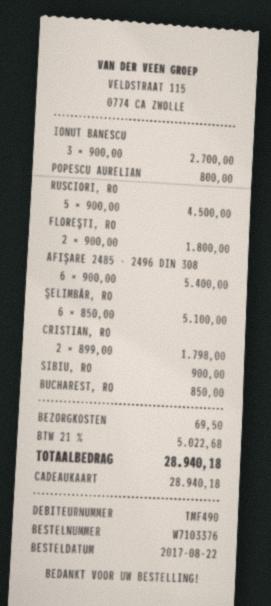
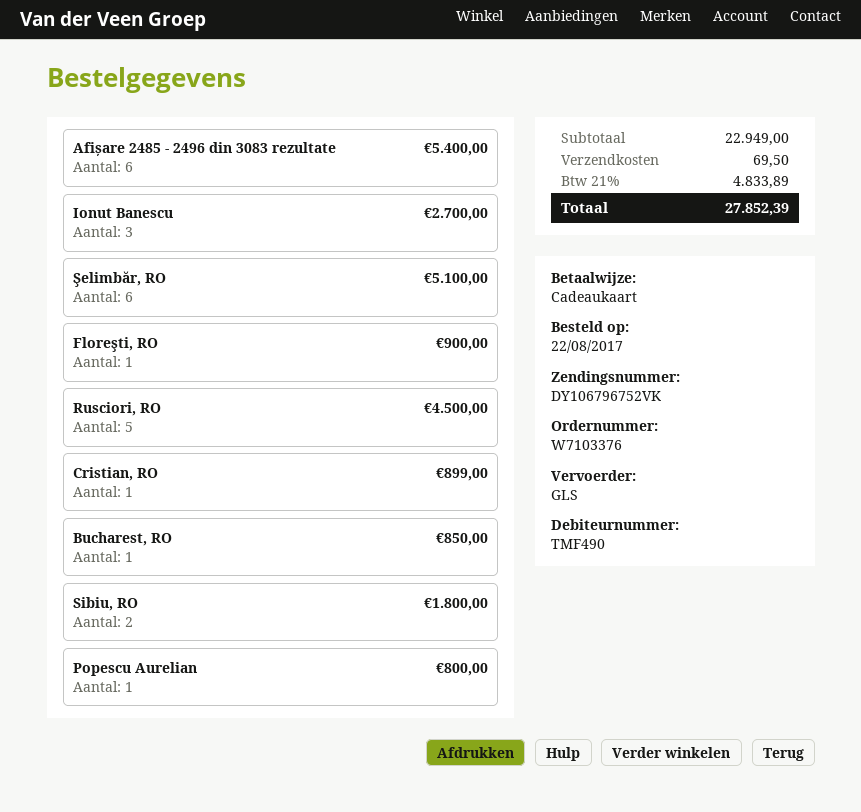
FLOREŞTI, RO: 2 for 1800.00 -> 1 for 900.00
CRISTIAN, RO: 2 for 1798.00 -> 1 for 899.00
SIBIU, RO: 1 for 900.00 -> 2 for 1800.00
tax: 21% = 5022.68 -> 21% = 4833.89
total: 28940.18 -> 27852.39

